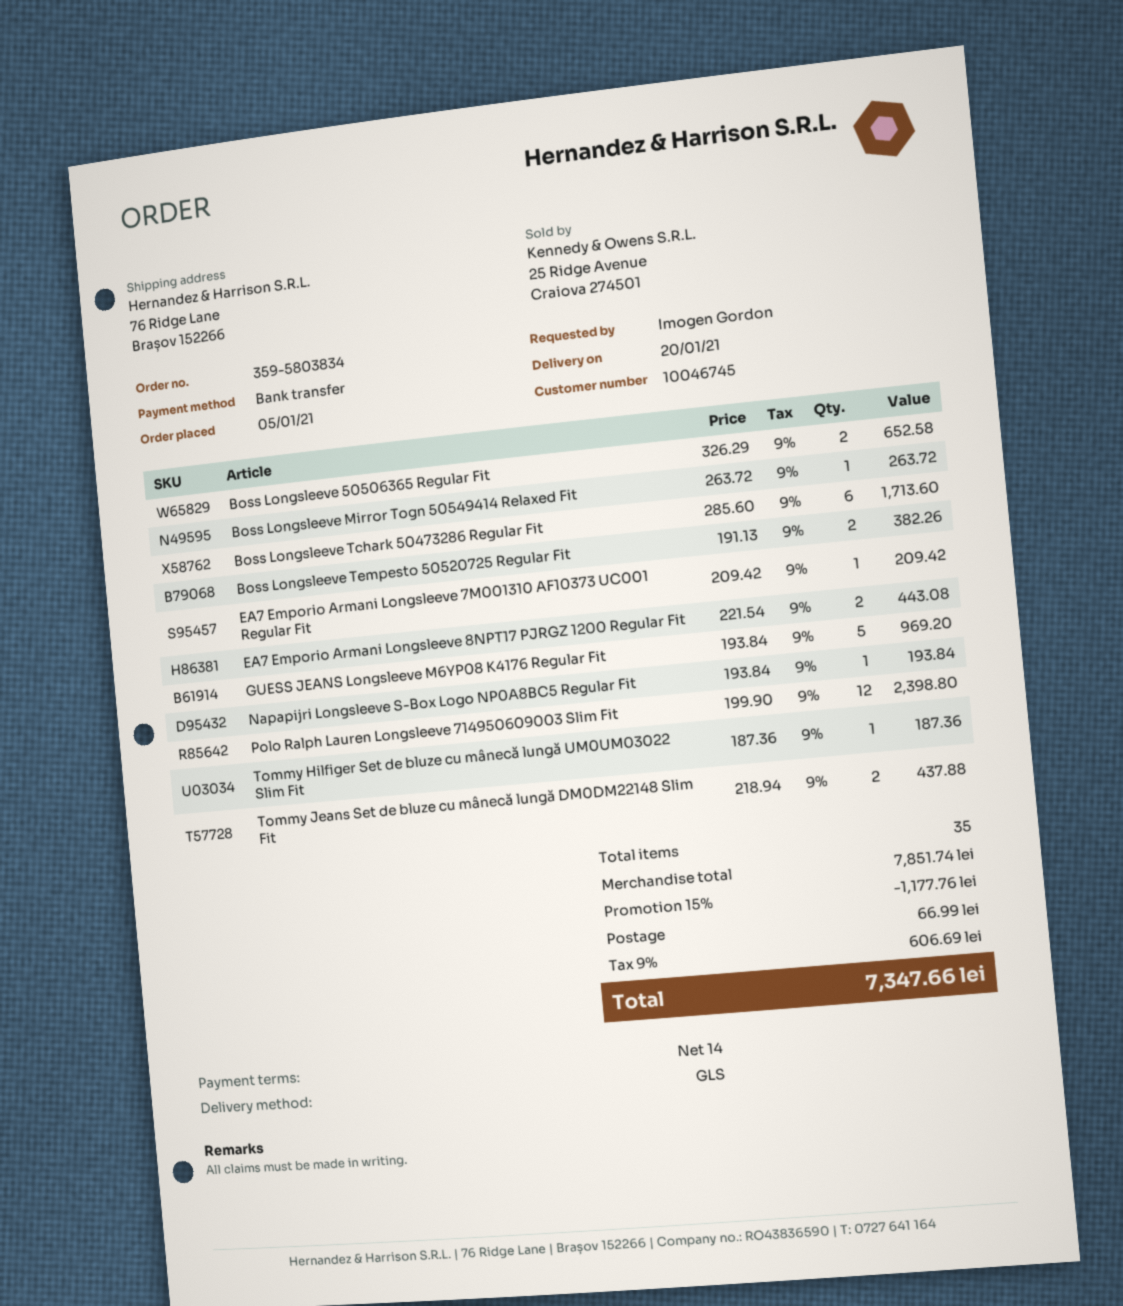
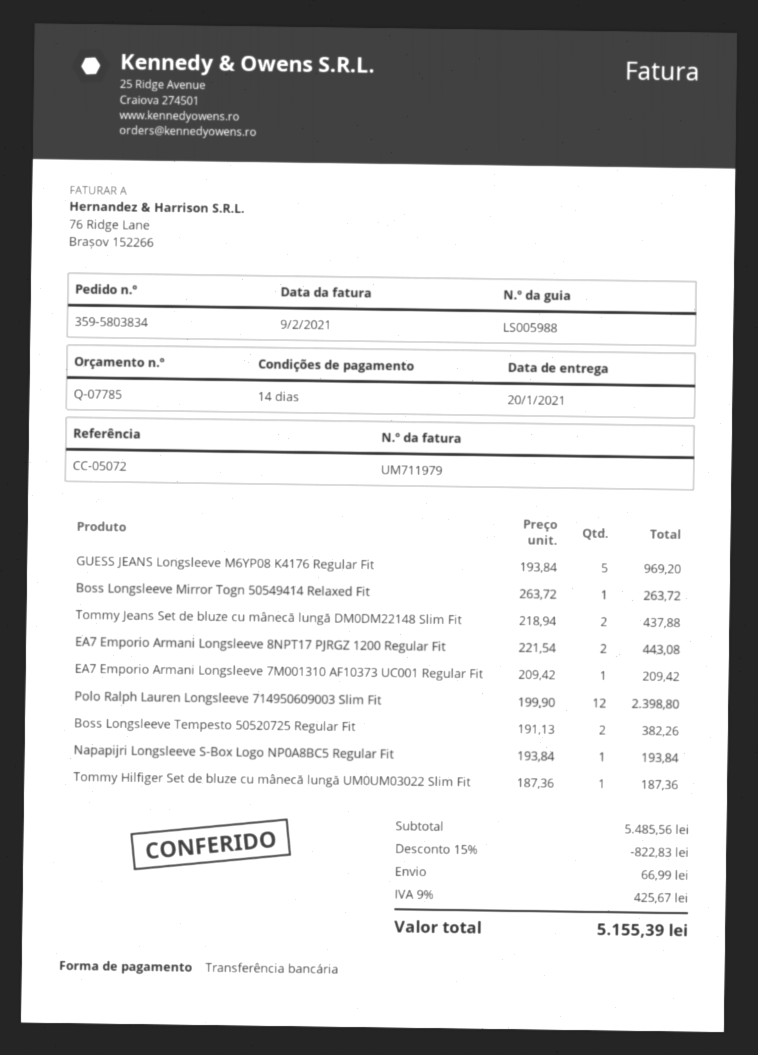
Boss Longsleeve 50506365 Regular Fit: 2 x 326.29 = 652.58 -> none
Boss Longsleeve Tchark 50473286 Regular Fit: 6 x 285.60 = 1713.60 -> none
subtotal: 7851.74 -> 5485.56
discount: 15% = 1177.76 -> 15% = 822.83
tax: 9% = 606.69 -> 9% = 425.67
total: 7347.66 -> 5155.39

